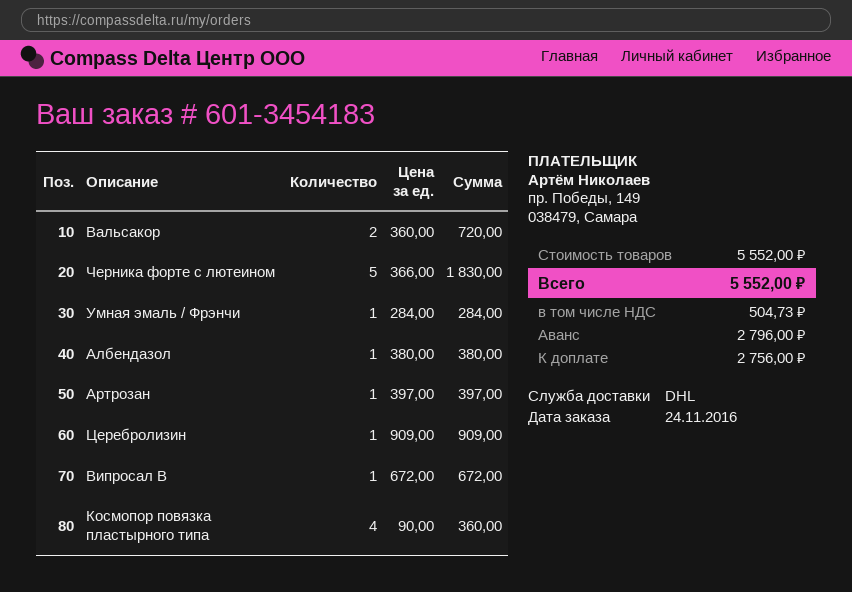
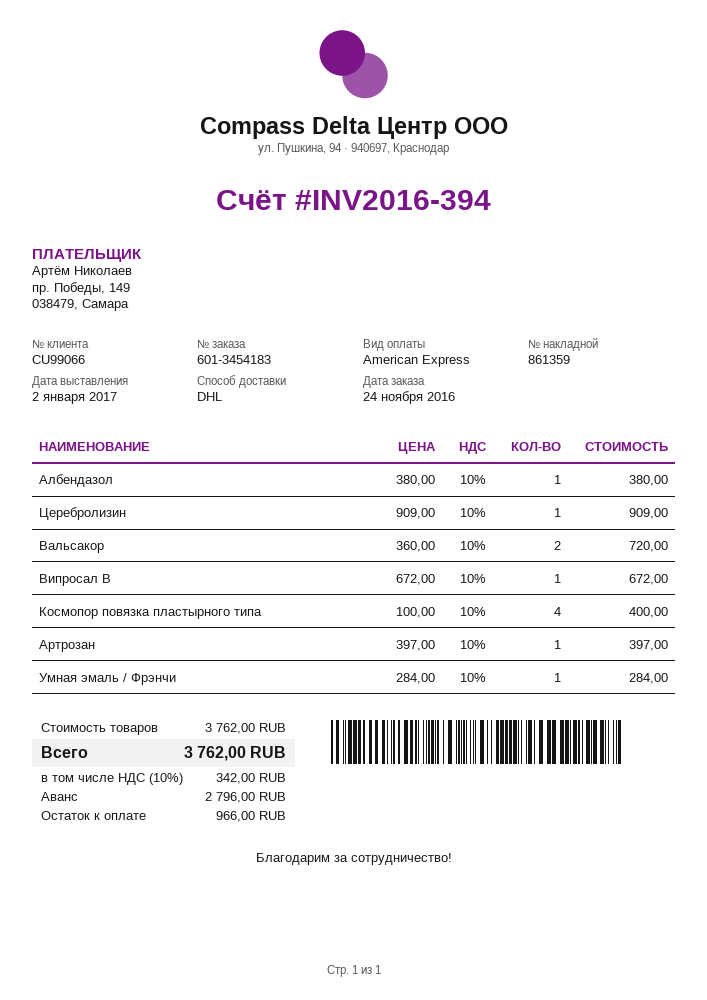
Черника форте с лютеином: 5 x 366.00 = 1830.00 -> none
Космопор повязка пластырного типа: 4 x 90.00 = 360.00 -> 4 x 100.00 = 400.00
subtotal: 5552.00 -> 3762.00
tax: 504.73 -> 342.00
total: 5552.00 -> 3762.00
balance: 2756.00 -> 966.00

